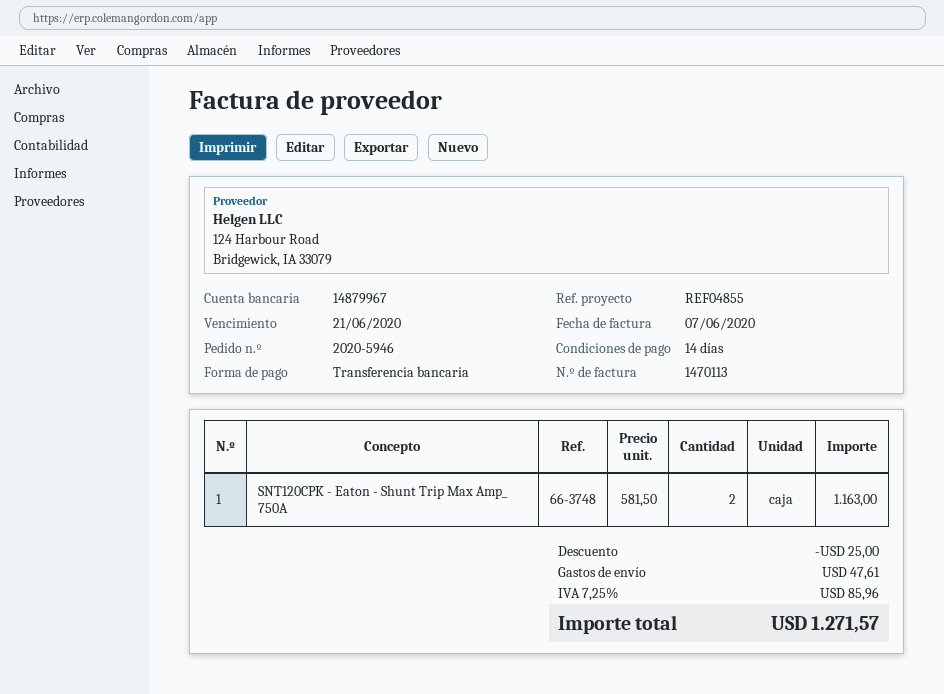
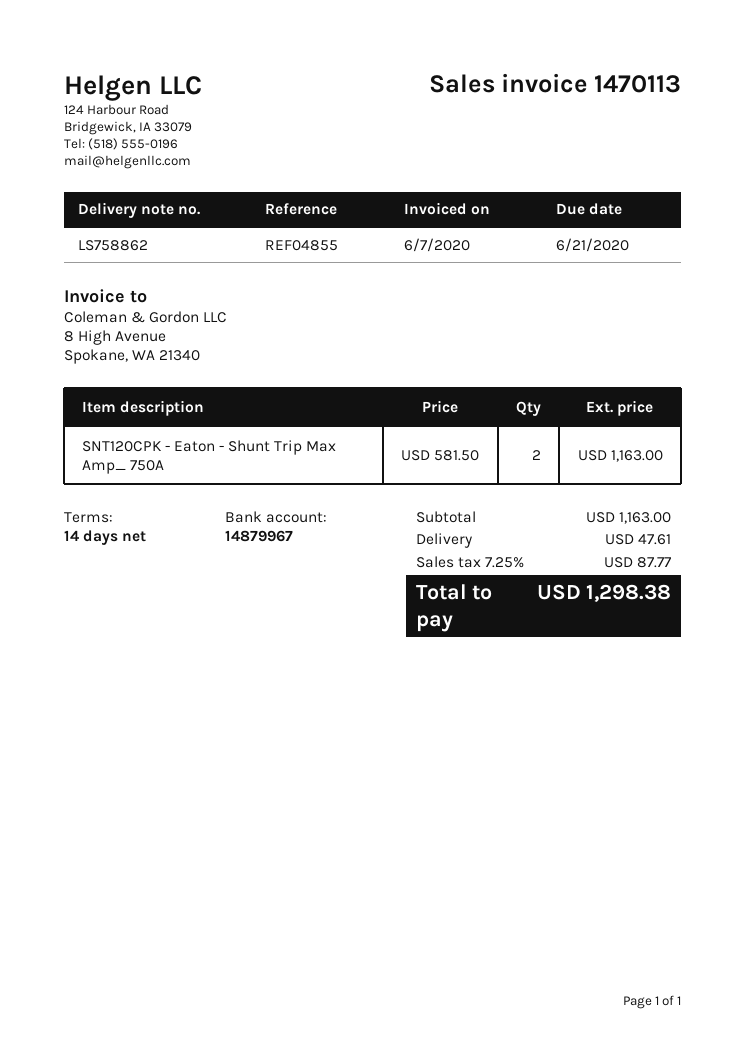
discount: 25.00 -> none
tax: 7.25% = 85.96 -> 7.25% = 87.77
total: 1271.57 -> 1298.38

